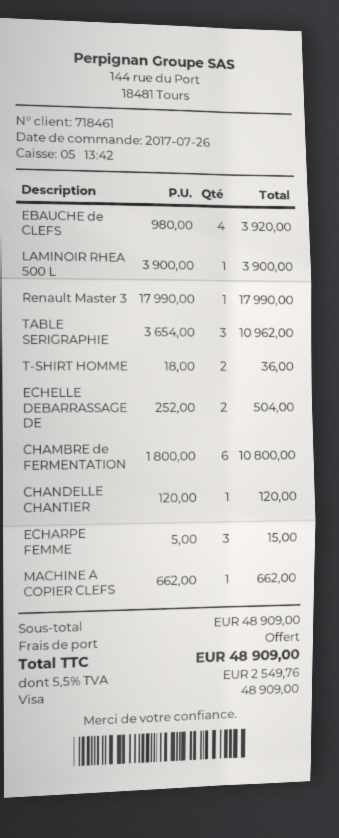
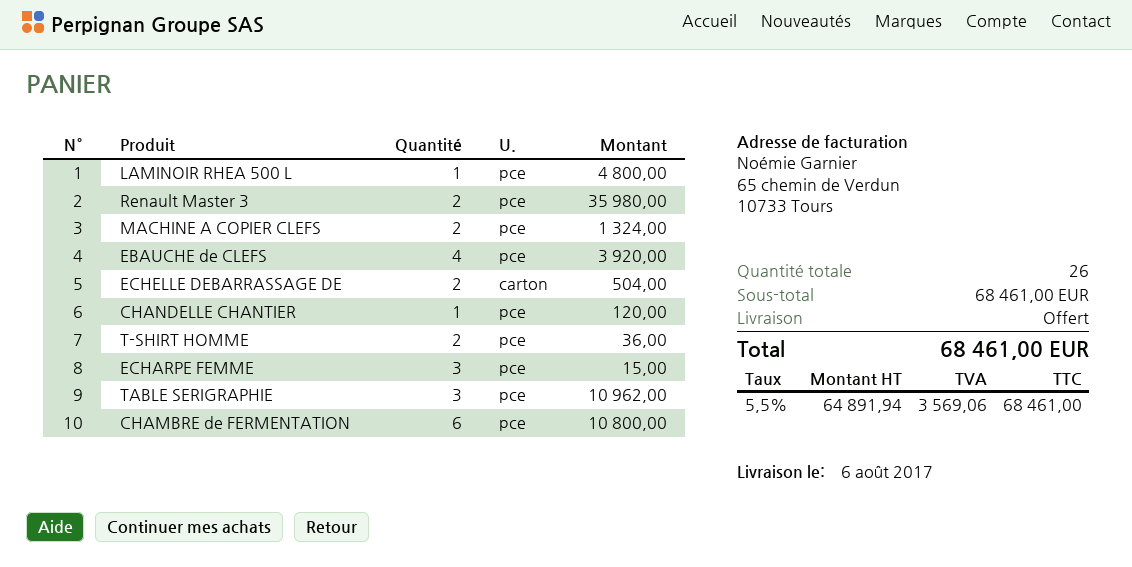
LAMINOIR RHEA 500 L: 1 for 3900.00 -> 1 for 4800.00
Renault Master 3: 1 for 17990.00 -> 2 for 35980.00
MACHINE A COPIER CLEFS: 1 for 662.00 -> 2 for 1324.00
subtotal: 48909.00 -> 68461.00
tax: 5.5% = 2549.76 -> 5.5% = 3569.06
total: 48909.00 -> 68461.00

